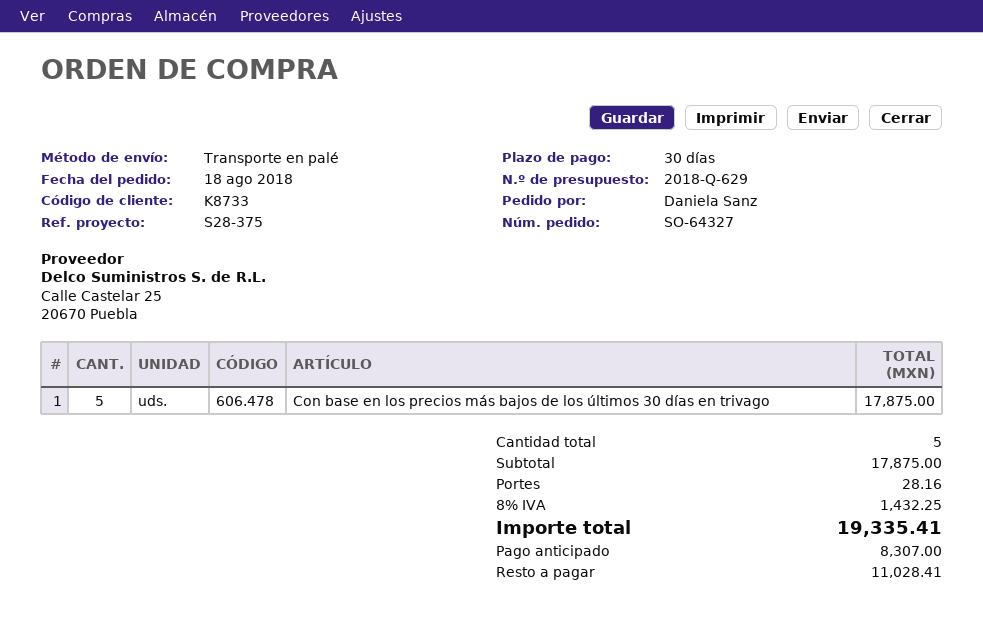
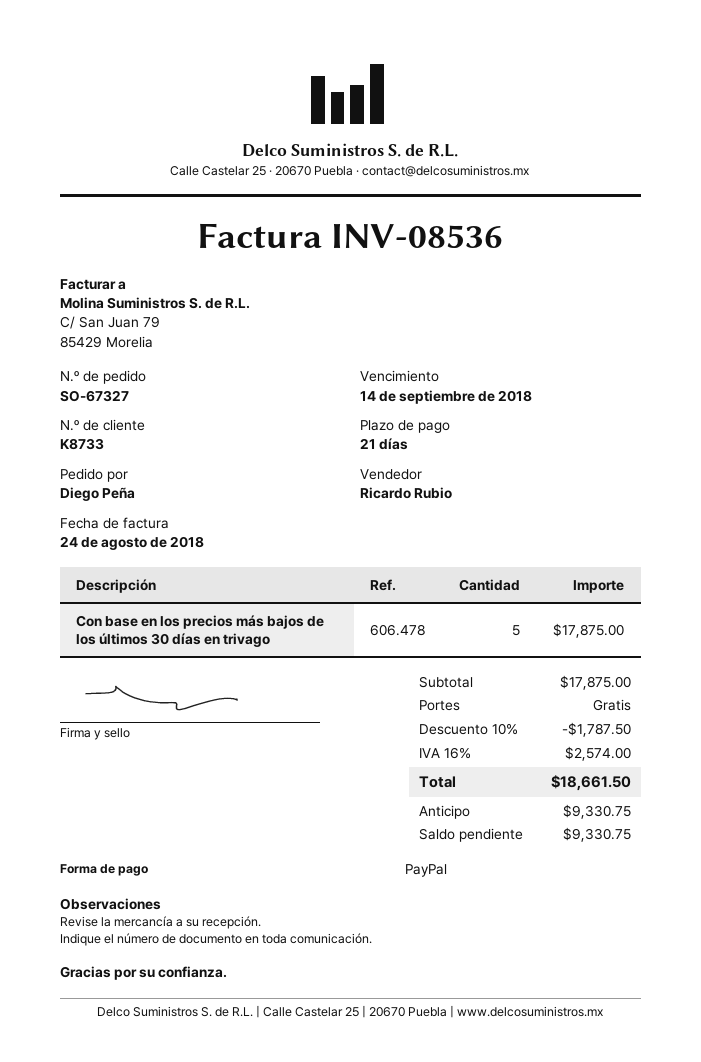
order number: SO-64327 -> SO-67327
payment terms: 30 days -> 21 days
ordered by: Daniela Sanz -> Diego Peña
discount: none -> 10% = 1787.50
shipping: 28.16 -> 0.00
tax: 8% = 1432.25 -> 16% = 2574.00
total: 19335.41 -> 18661.50
deposit: 8307.00 -> 9330.75
balance: 11028.41 -> 9330.75

